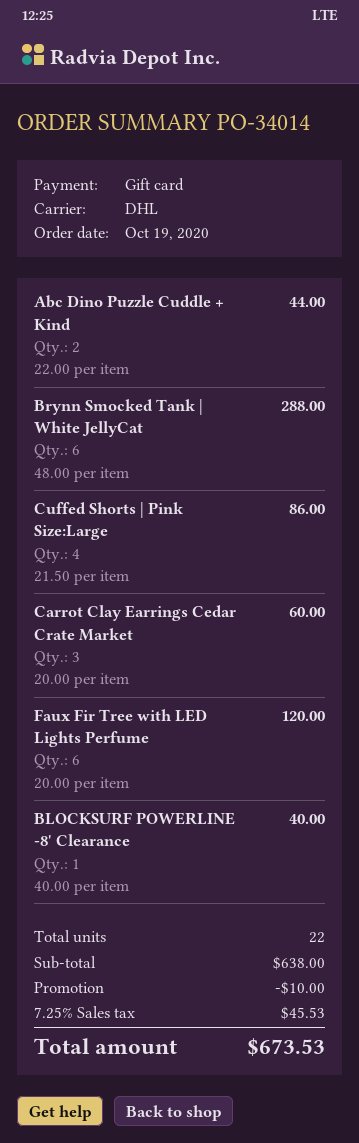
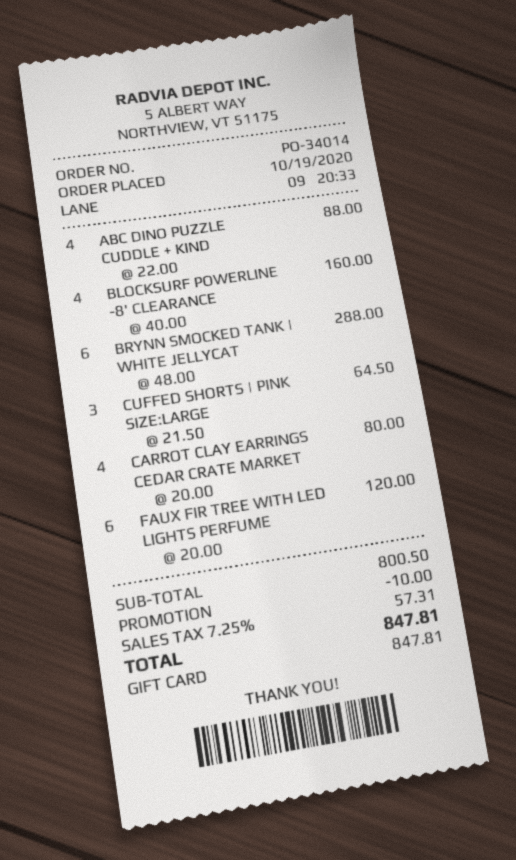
Abc Dino Puzzle Cuddle + Kind: 2 x 22.00 = 44.00 -> 4 x 22.00 = 88.00
Cuffed Shorts | Pink Size:Large: 4 x 21.50 = 86.00 -> 3 x 21.50 = 64.50
Carrot Clay Earrings Cedar Crate Market: 3 x 20.00 = 60.00 -> 4 x 20.00 = 80.00
BLOCKSURF POWERLINE -8' Clearance: 1 x 40.00 = 40.00 -> 4 x 40.00 = 160.00
subtotal: 638.00 -> 800.50
tax: 7.25% = 45.53 -> 7.25% = 57.31
total: 673.53 -> 847.81

